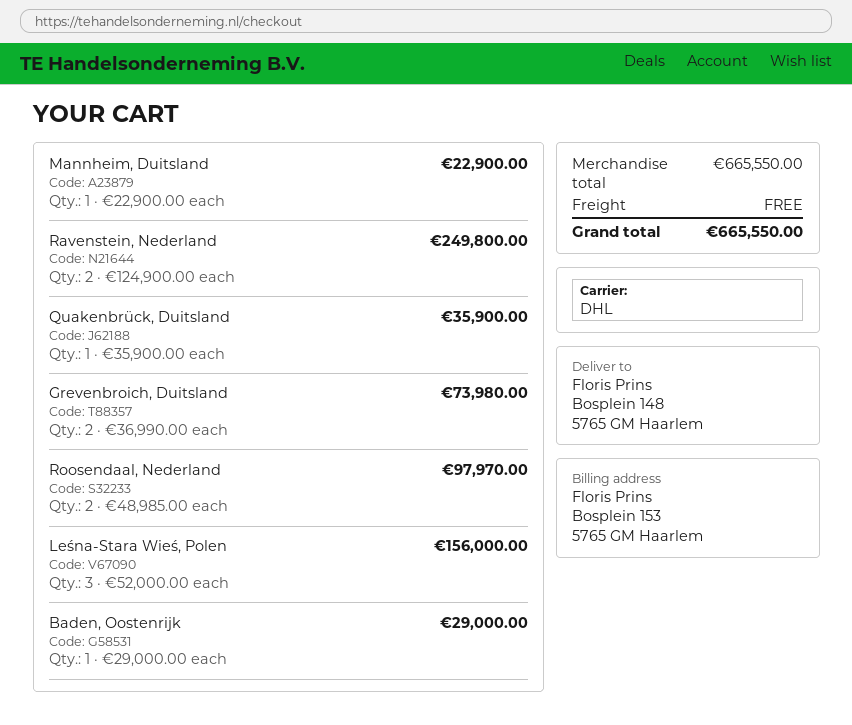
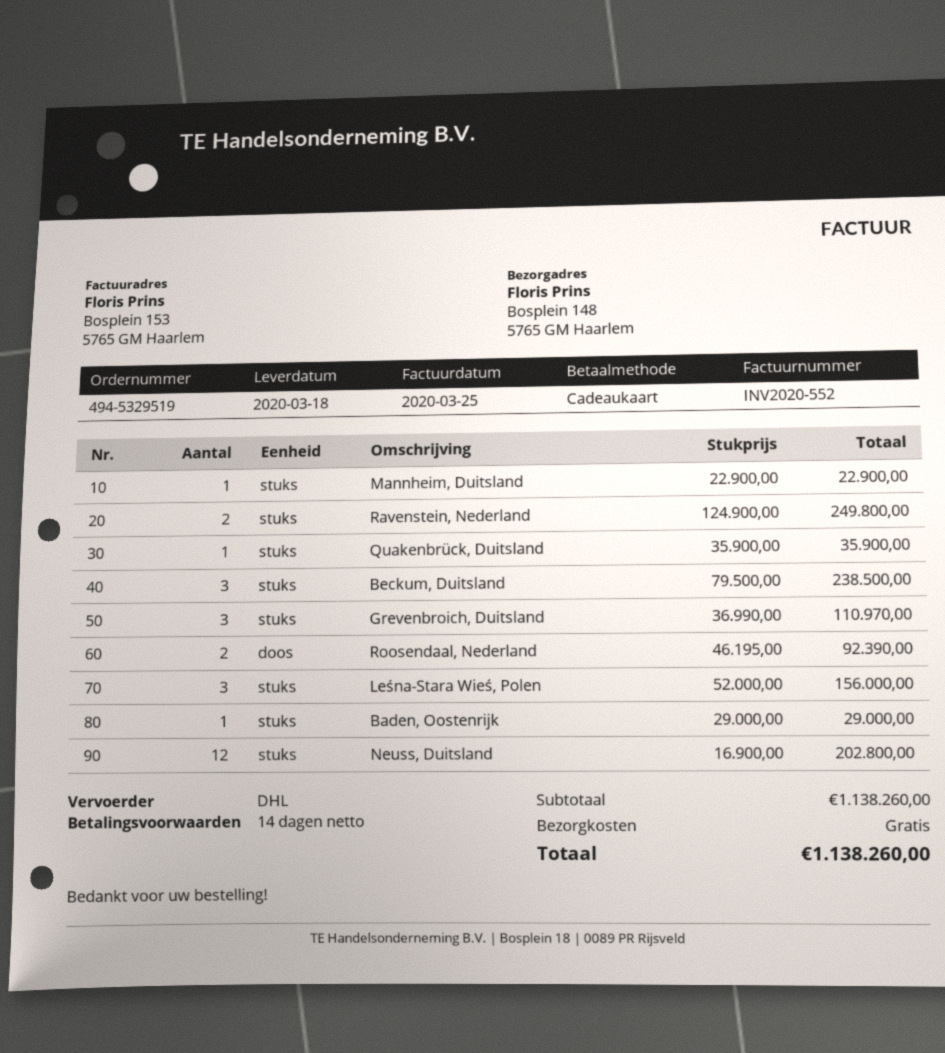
Grevenbroich, Duitsland: 2 x 36990.00 = 73980.00 -> 3 x 36990.00 = 110970.00
Roosendaal, Nederland: 2 x 48985.00 = 97970.00 -> 2 x 46195.00 = 92390.00
Beckum, Duitsland: none -> 3 x 79500.00 = 238500.00
Neuss, Duitsland: none -> 12 x 16900.00 = 202800.00
subtotal: 665550.00 -> 1138260.00
total: 665550.00 -> 1138260.00

